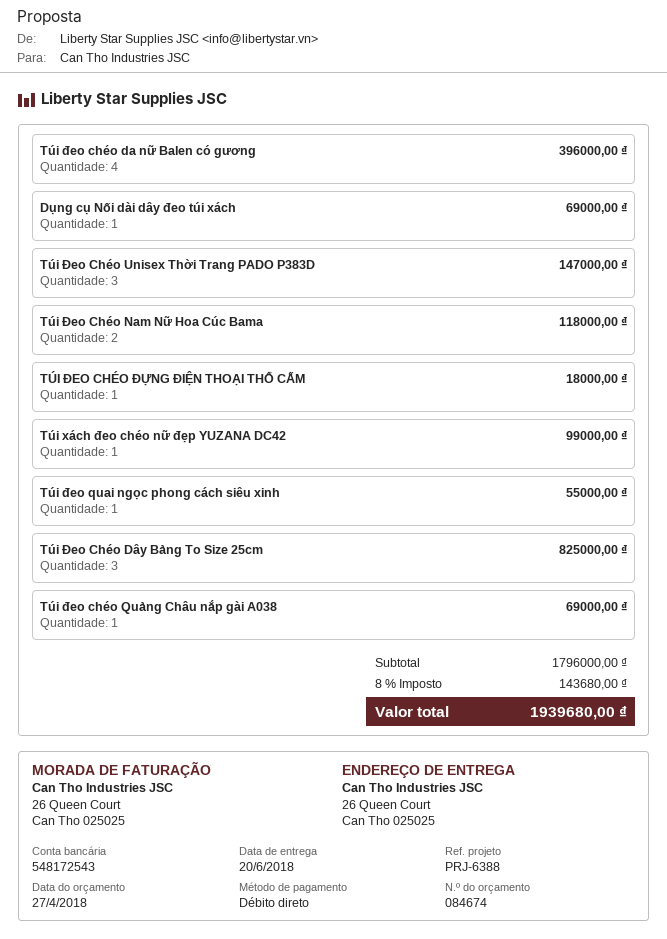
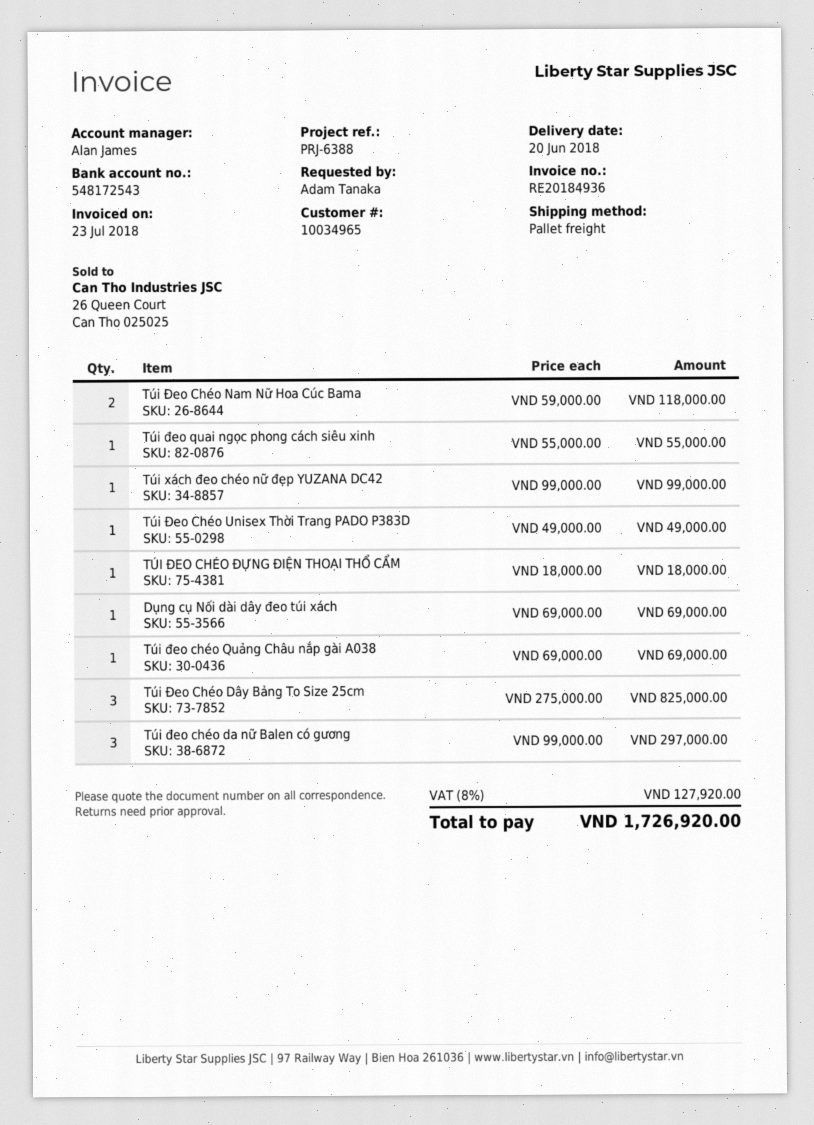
Túi đeo chéo da nữ Balen có gương: 4 for 396000.00 -> 3 for 297000.00
Túi Đeo Chéo Unisex Thời Trang PADO P383D: 3 for 147000.00 -> 1 for 49000.00
tax: 8% = 143680.00 -> 8% = 127920.00
total: 1939680.00 -> 1726920.00

